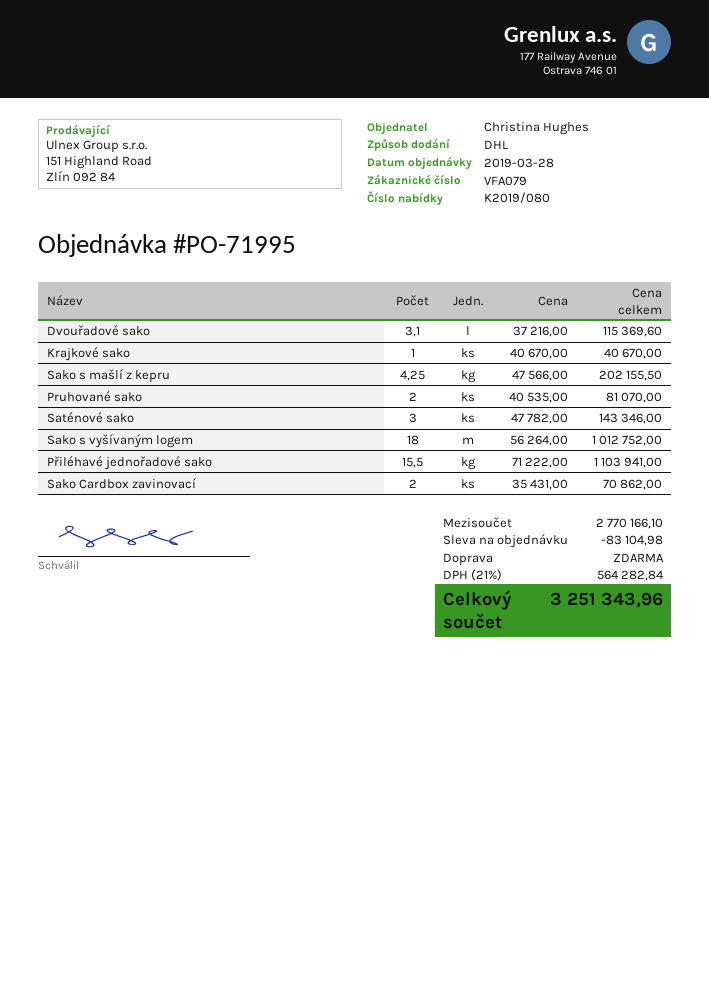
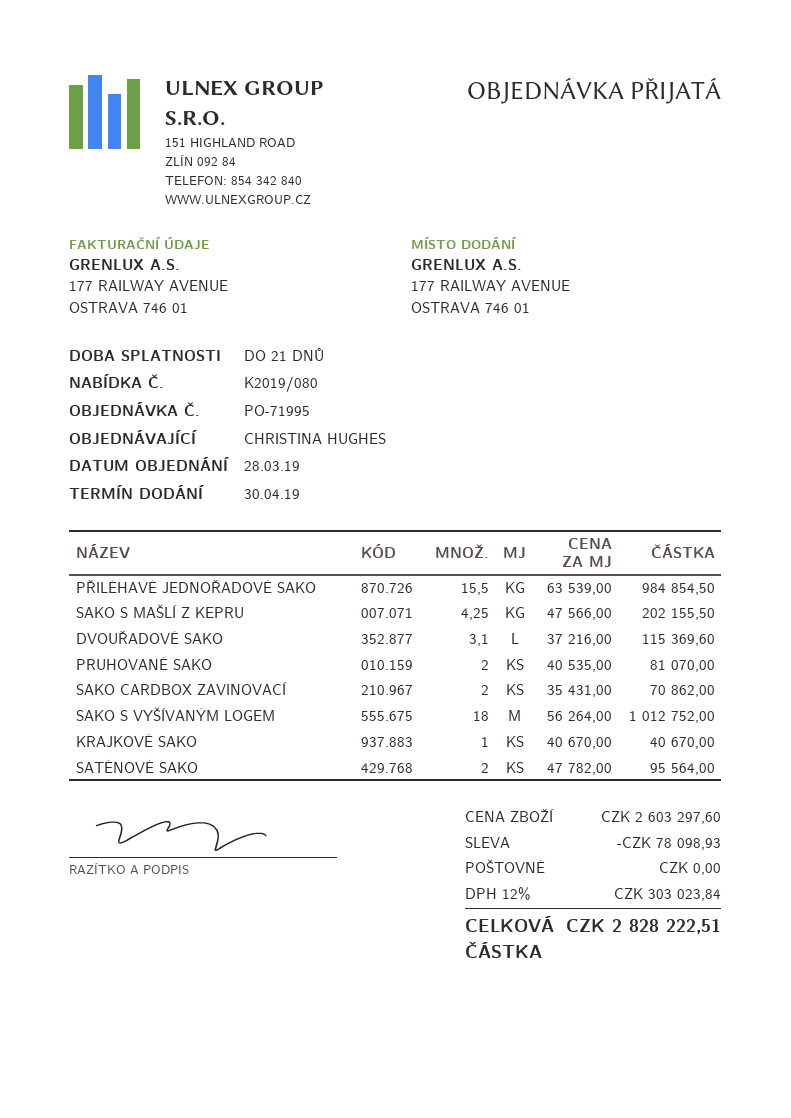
Saténové sako: 3 x 47782.00 = 143346.00 -> 2 x 47782.00 = 95564.00
Přiléhavé jednořadové sako: 15.5 x 71222.00 = 1103941.00 -> 15.5 x 63539.00 = 984854.50
subtotal: 2770166.10 -> 2603297.60
discount: 83104.98 -> 78098.93
tax: 21% = 564282.84 -> 12% = 303023.84
total: 3251343.96 -> 2828222.51

